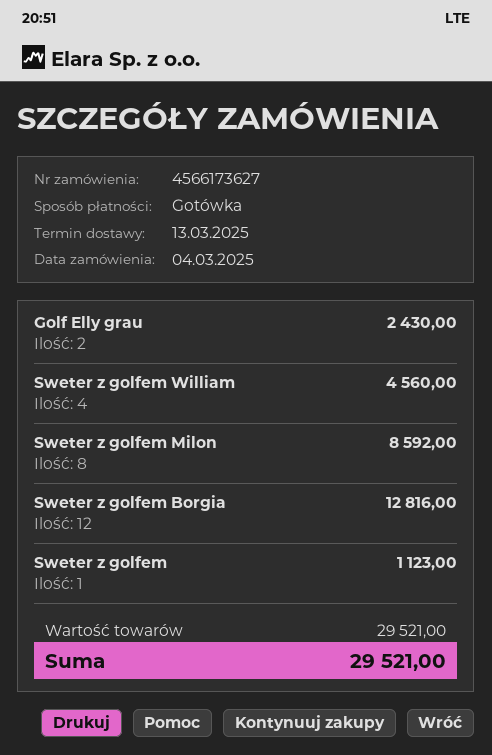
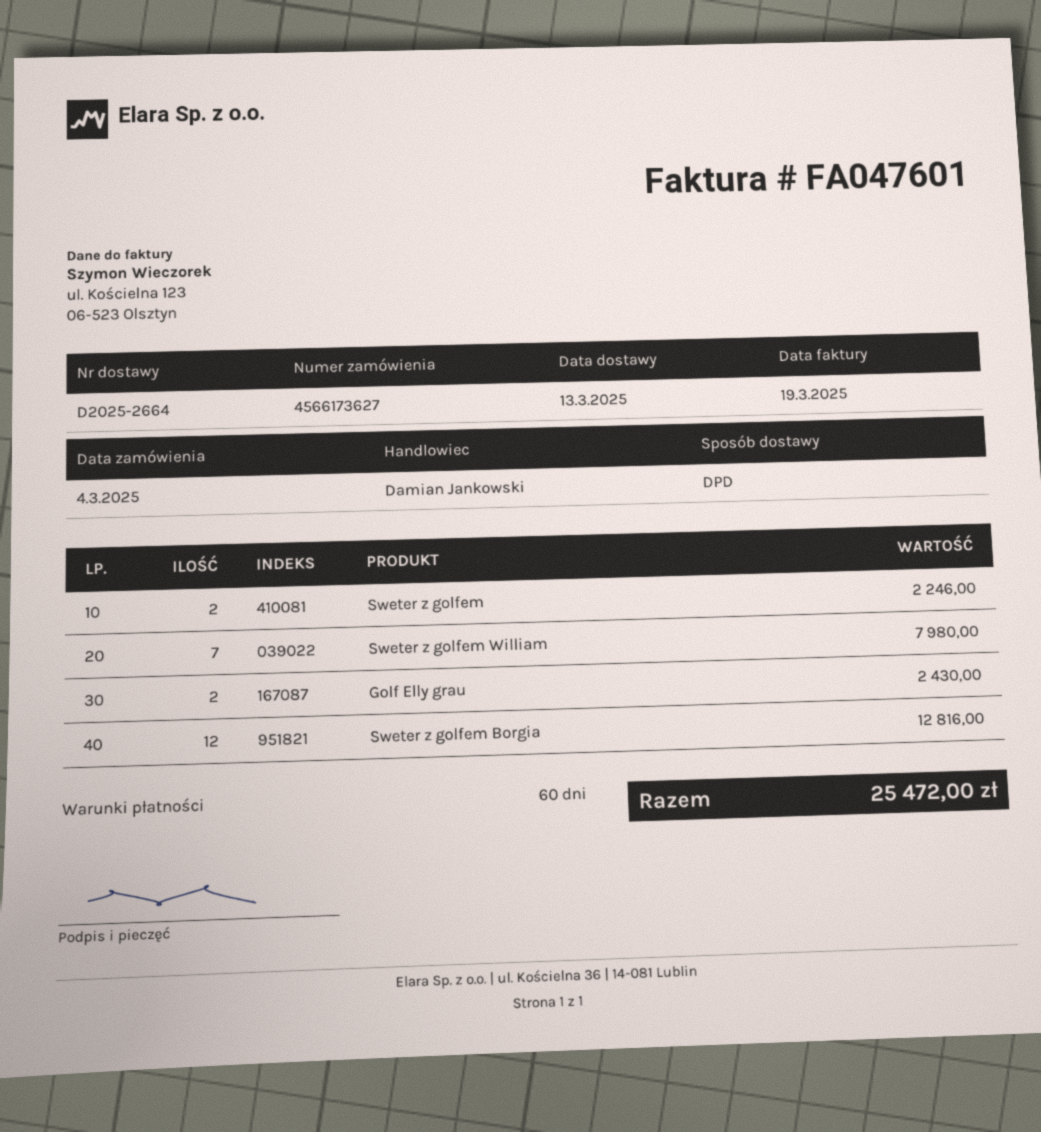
Sweter z golfem William: 4 for 4560.00 -> 7 for 7980.00
Sweter z golfem Milon: 8 for 8592.00 -> none
Sweter z golfem: 1 for 1123.00 -> 2 for 2246.00
total: 29521.00 -> 25472.00

